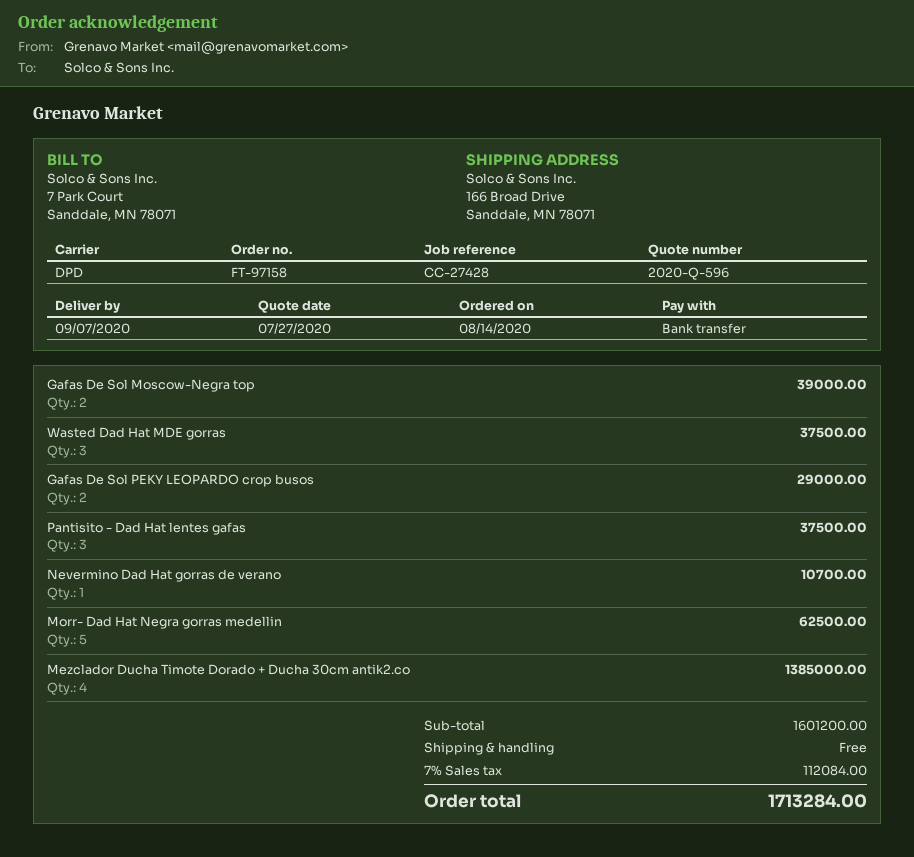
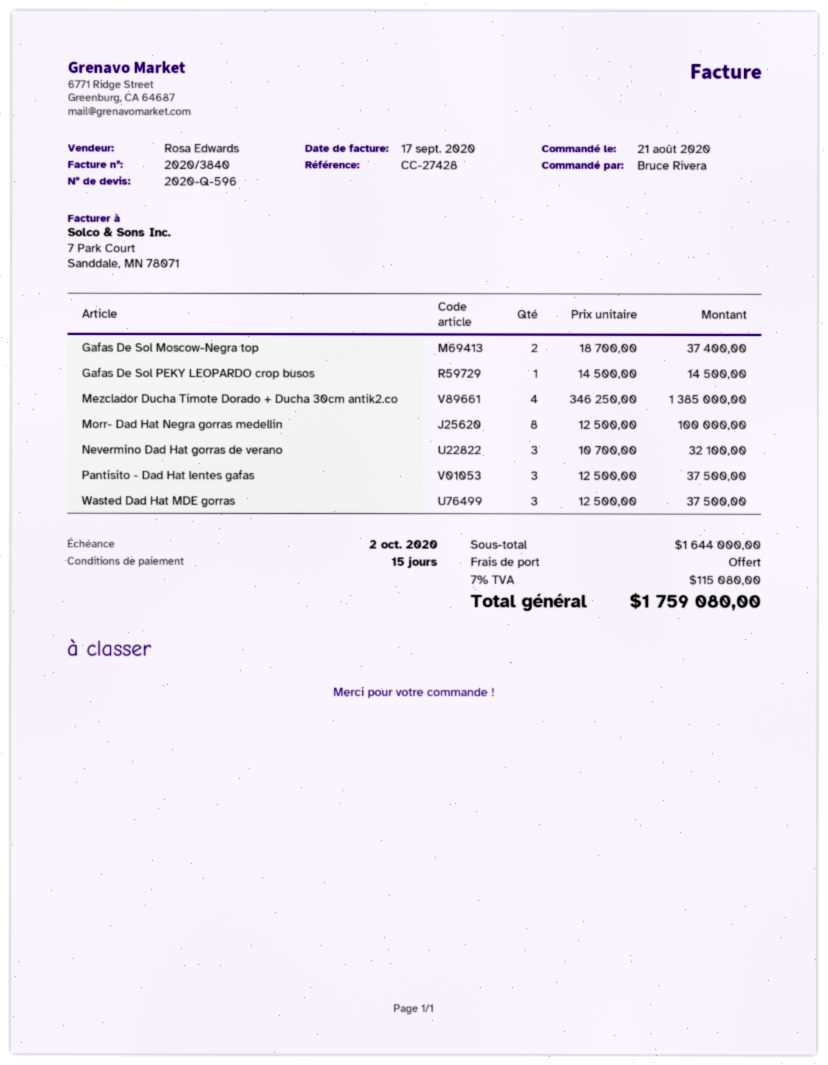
order date: 2020-08-14 -> 2020-08-21
Gafas De Sol Moscow-Negra top: 2 for 39000.00 -> 2 for 37400.00
Gafas De Sol PEKY LEOPARDO crop busos: 2 for 29000.00 -> 1 for 14500.00
Nevermino Dad Hat gorras de verano: 1 for 10700.00 -> 3 for 32100.00
Morr- Dad Hat Negra gorras medellin: 5 for 62500.00 -> 8 for 100000.00
subtotal: 1601200.00 -> 1644000.00
tax: 7% = 112084.00 -> 7% = 115080.00
total: 1713284.00 -> 1759080.00

